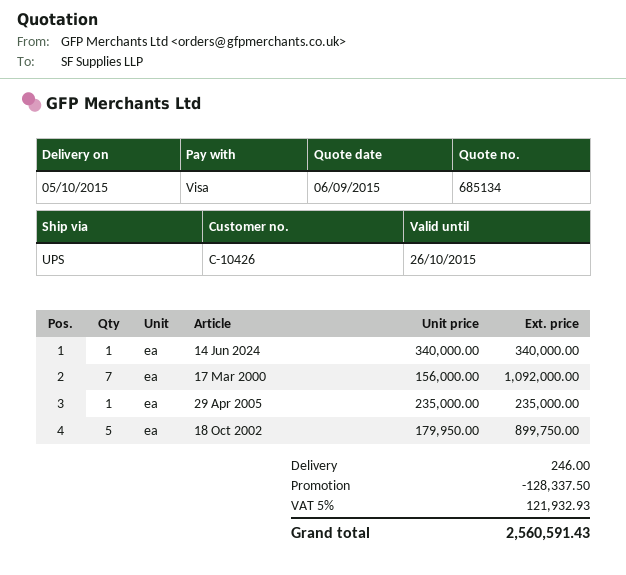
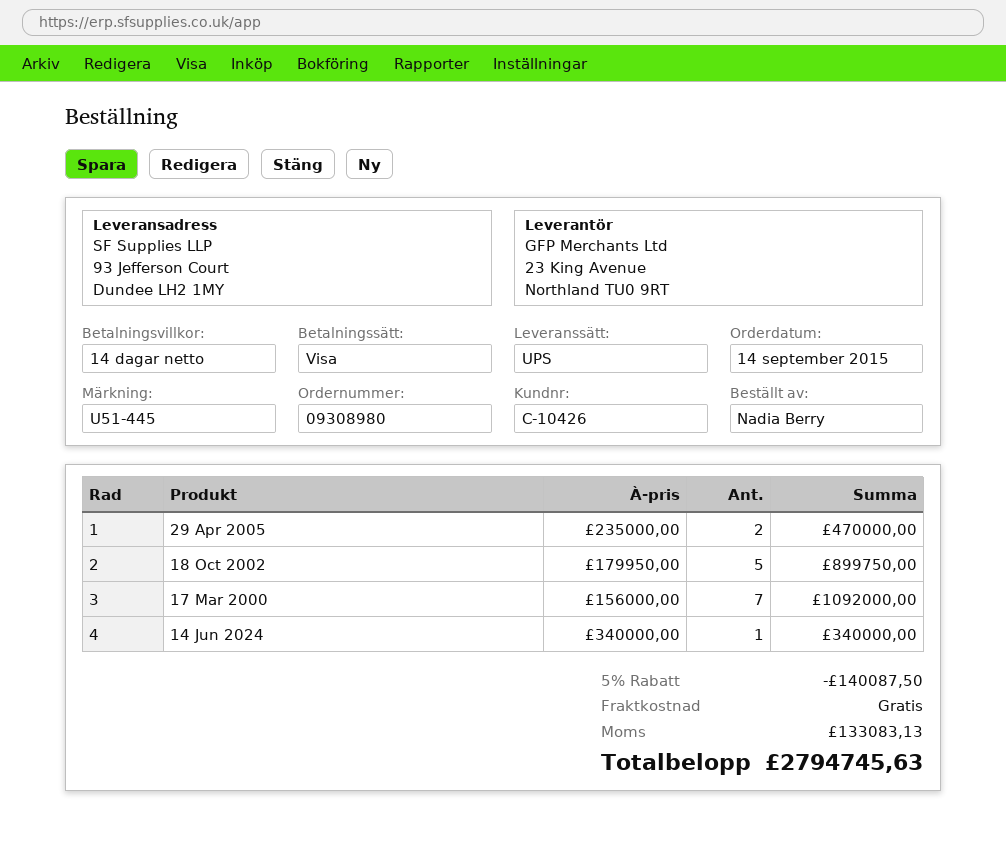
29 Apr 2005: 1 x 235000.00 = 235000.00 -> 2 x 235000.00 = 470000.00
discount: 128337.50 -> 140087.50
shipping: 246.00 -> 0.00
tax: 121932.93 -> 133083.13
total: 2560591.43 -> 2794745.63

